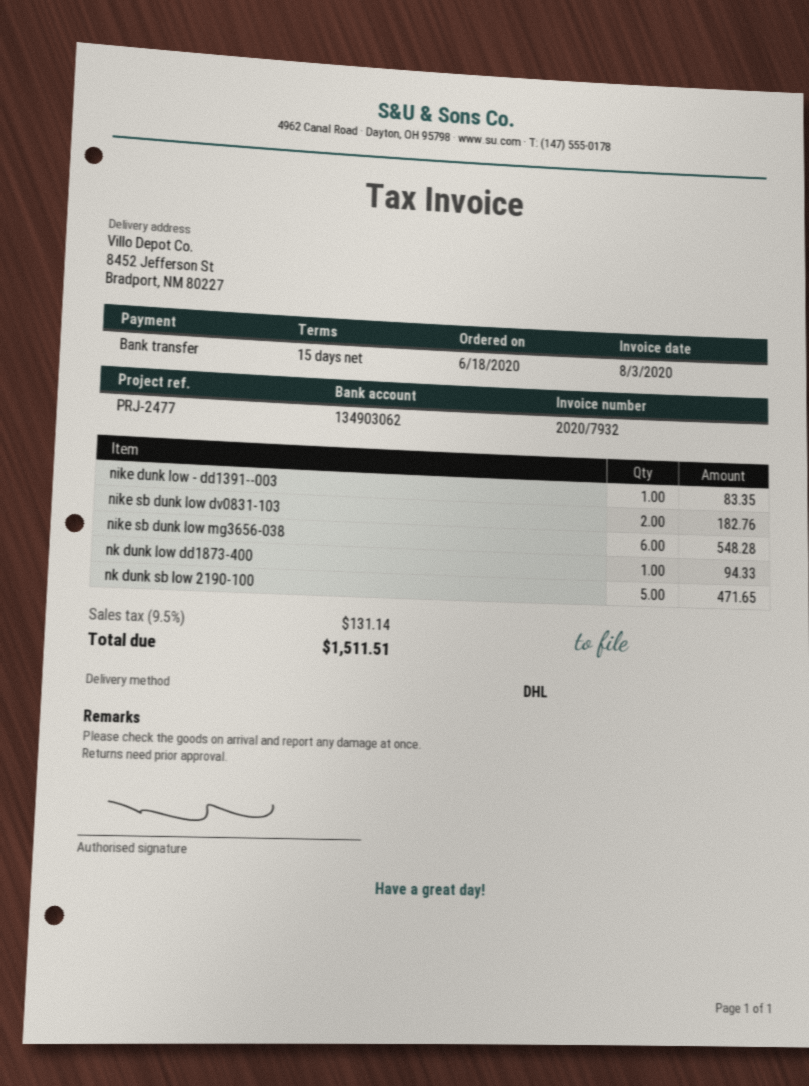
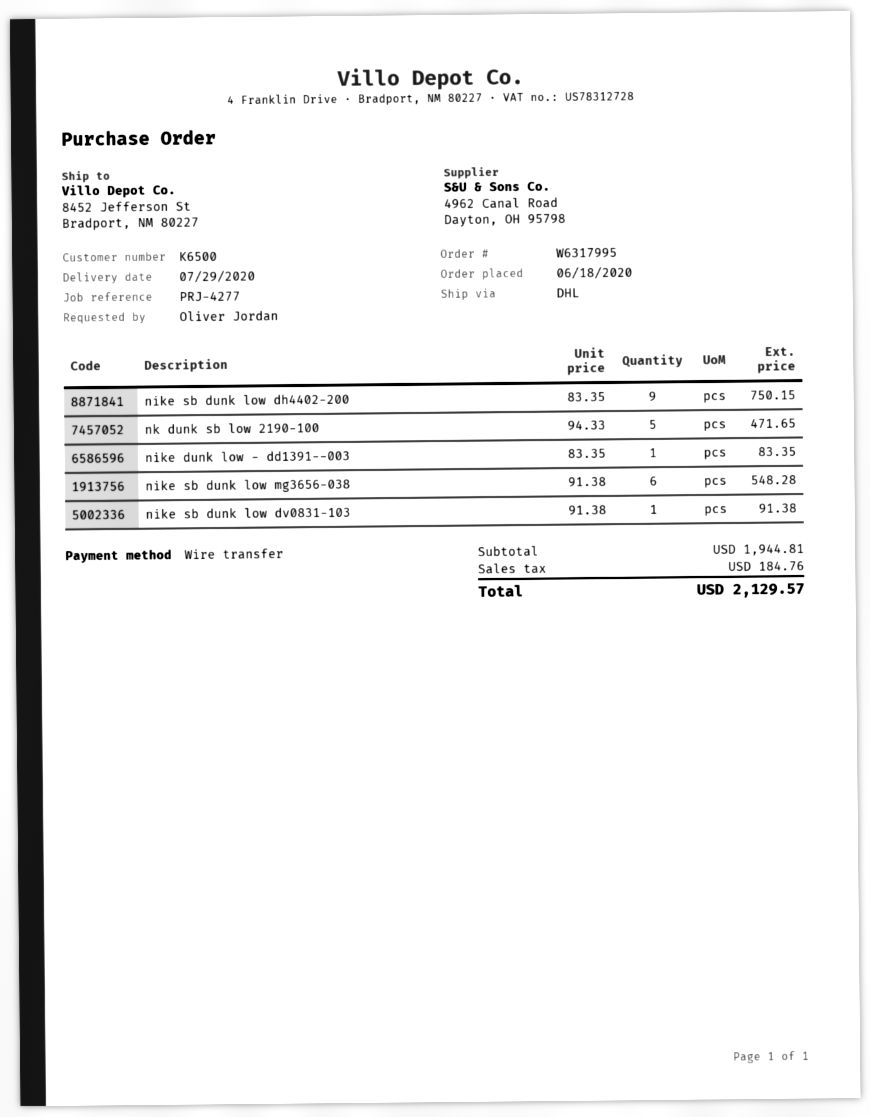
reference: PRJ-2477 -> PRJ-4277
nike sb dunk low dv0831-103: 2 for 182.76 -> 1 for 91.38
nk dunk low dd1873-400: 1 for 94.33 -> none
nike sb dunk low dh4402-200: none -> 9 for 750.15
tax: 131.14 -> 184.76
total: 1511.51 -> 2129.57

